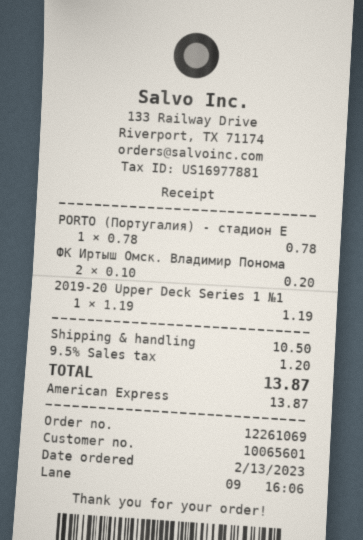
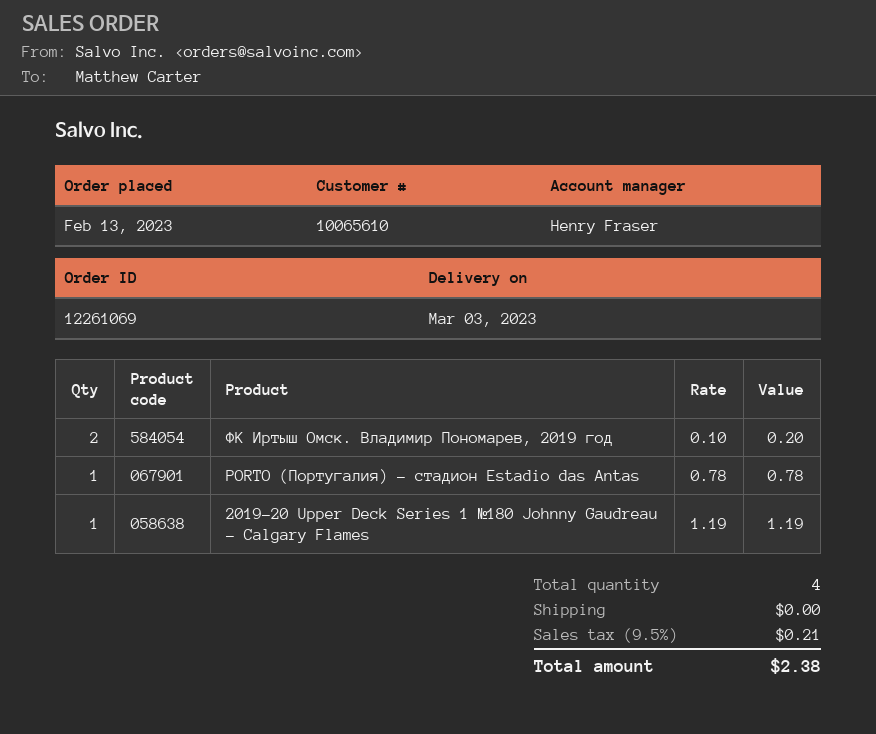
customer number: 10065601 -> 10065610
shipping: 10.50 -> 0.00
tax: 9.5% = 1.20 -> 9.5% = 0.21
total: 13.87 -> 2.38

